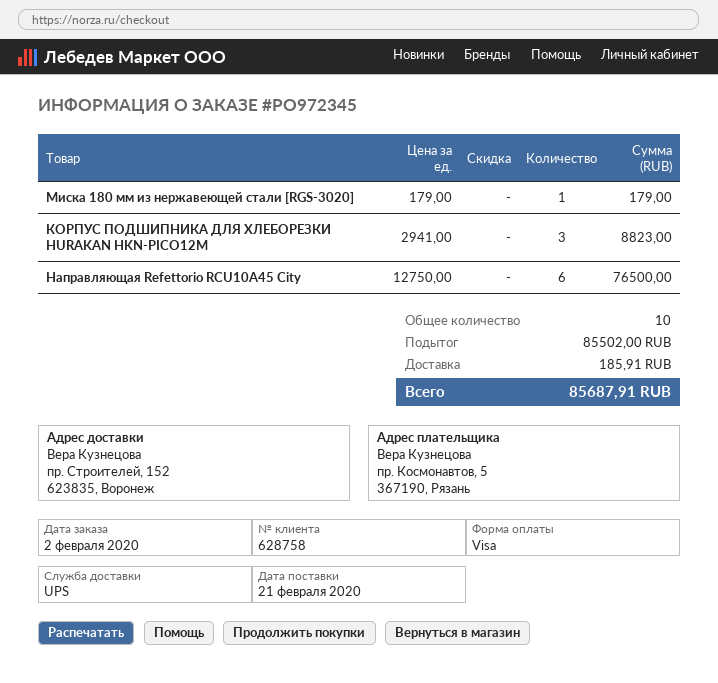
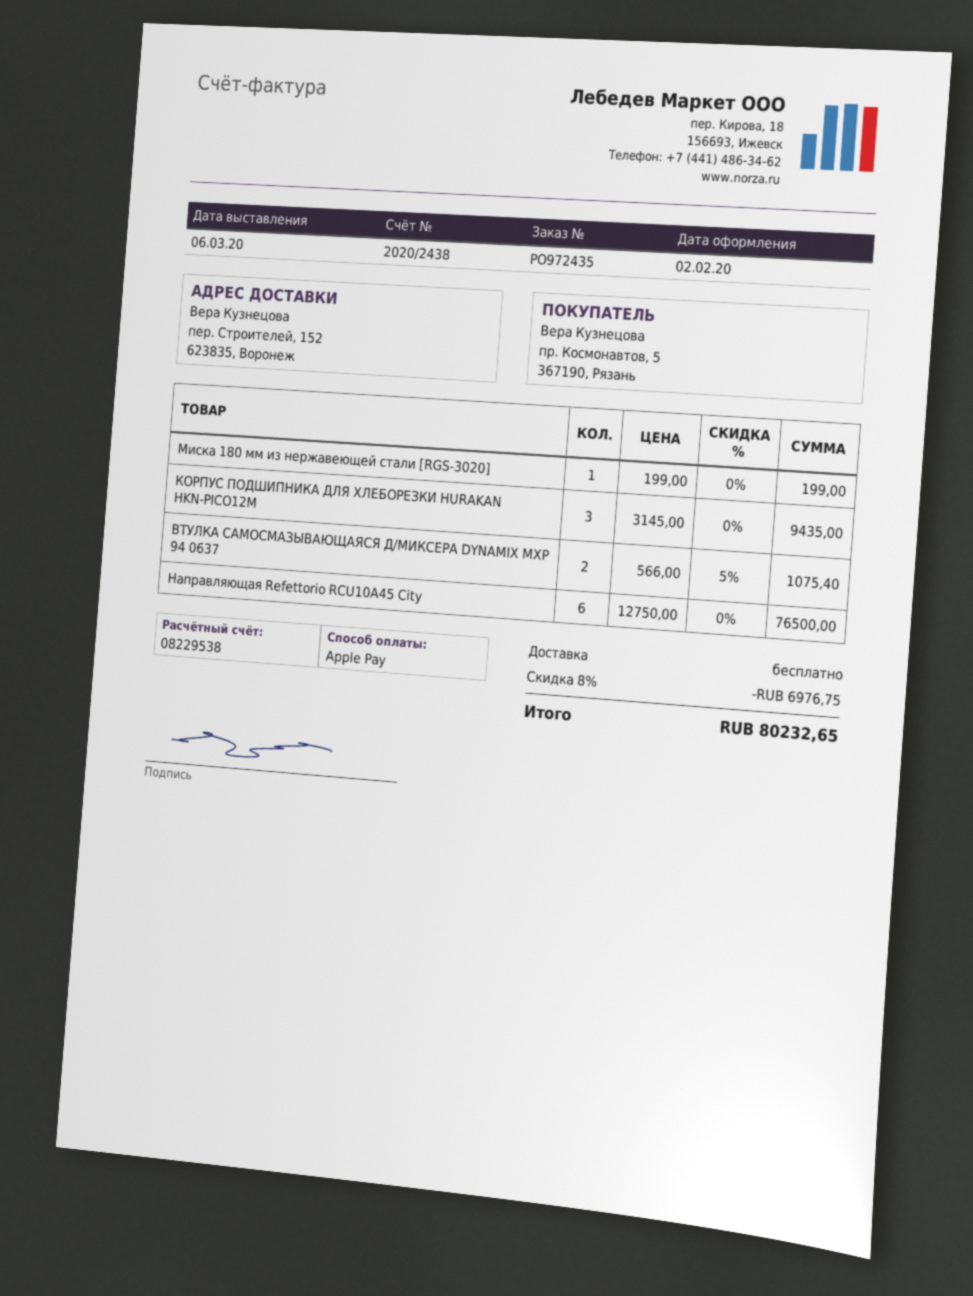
order number: PO972345 -> PO972435
payment method: Visa -> Apple Pay
ship to: пр. Строителей, 152, 623835, Воронеж -> пер. Строителей, 152, 623835, Воронеж
Миска 180 мм из нержавеющей стали [RGS-3020]: 1 x 179.00 = 179.00 -> 1 x 199.00 = 199.00
КОРПУС ПОДШИПНИКА ДЛЯ ХЛЕБОРЕЗКИ HURAKAN HKN-PICO12M: 3 x 2941.00 = 8823.00 -> 3 x 3145.00 = 9435.00
ВТУЛКА САМОСМАЗЫВАЮЩАЯСЯ Д/МИКСЕРА DYNAMIX MXP 94 0637: none -> 2 x 566.00 - 5% = 1075.40
discount: none -> 8% = 6976.75
shipping: 185.91 -> 0.00
total: 85687.91 -> 80232.65

